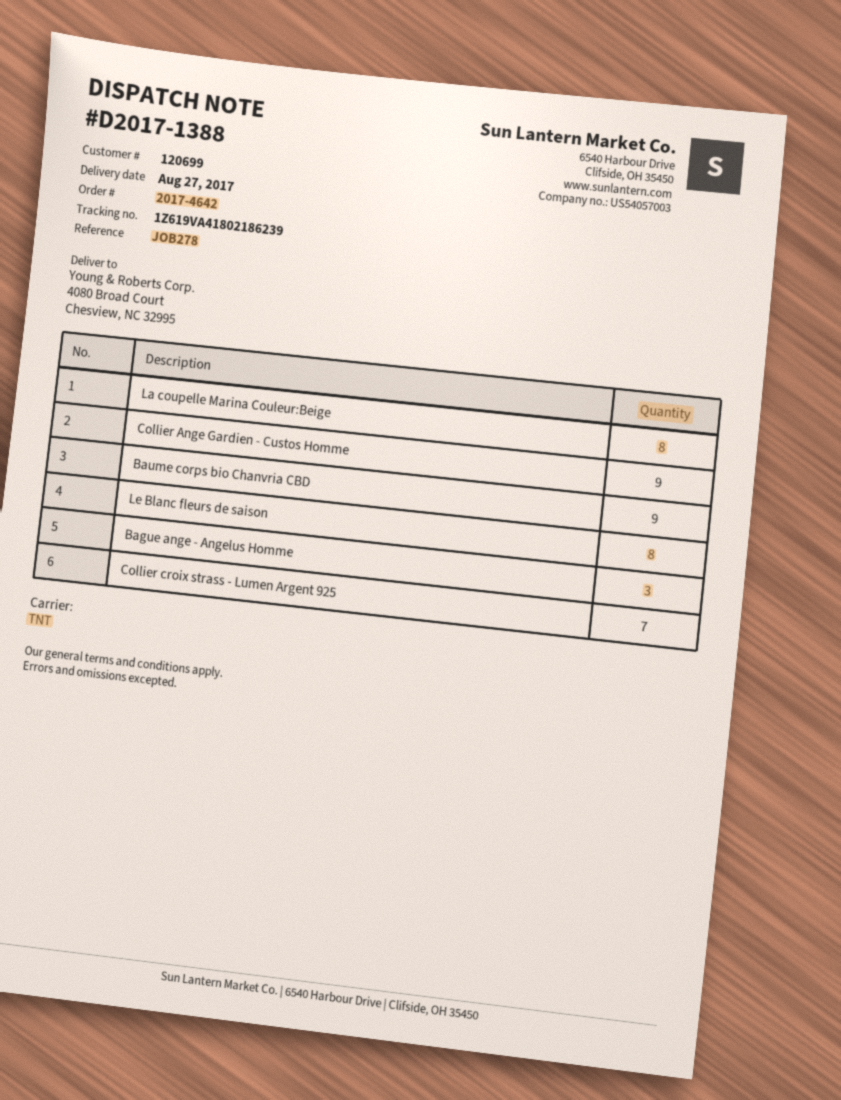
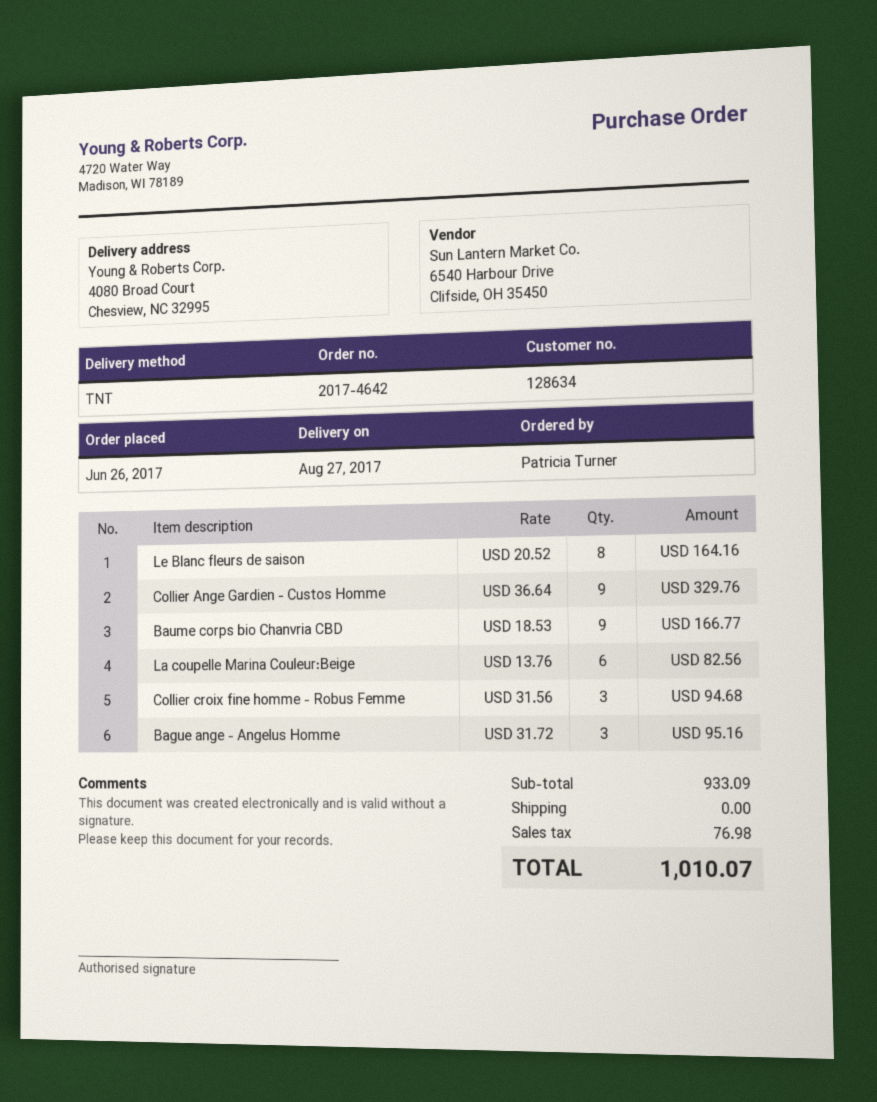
customer number: 120699 -> 128634
La coupelle Marina Couleur:Beige: 8 -> 6
Collier croix strass - Lumen Argent 925: 7 -> none
Collier croix fine homme - Robus Femme: none -> 3

